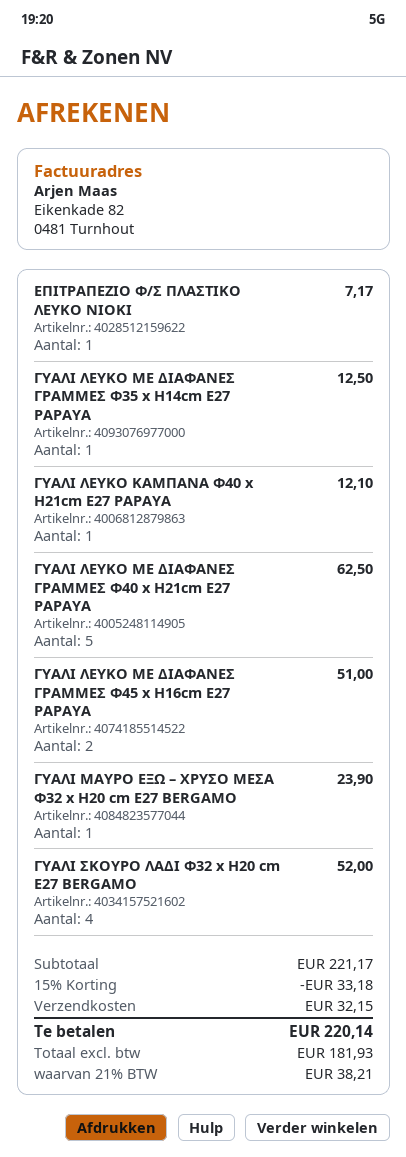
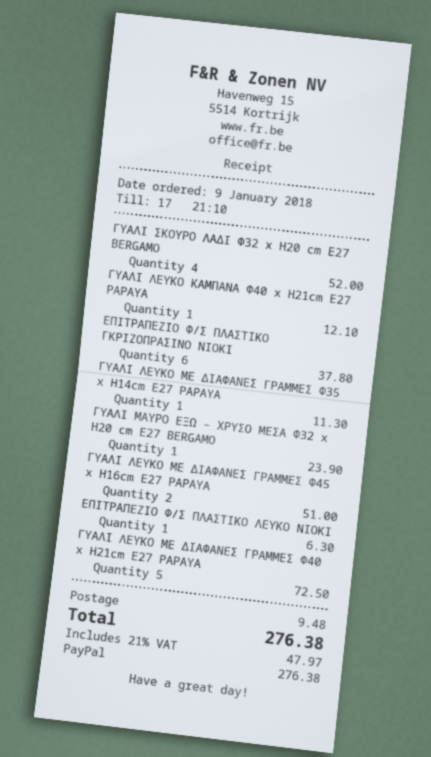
ΕΠΙΤΡΑΠΕΖΙΟ Φ/Σ ΠΛΑΣΤΙΚΟ ΛΕΥΚΟ NIOKI: 1 for 7.17 -> 1 for 6.30
ΓΥΑΛΙ ΛΕΥΚΟ ΜΕ ΔΙΑΦΑΝΕΣ ΓΡΑΜΜΕΣ Φ35 x H14cm E27 PAPAYA: 1 for 12.50 -> 1 for 11.30
ΓΥΑΛΙ ΛΕΥΚΟ ΜΕ ΔΙΑΦΑΝΕΣ ΓΡΑΜΜΕΣ Φ40 x H21cm E27 PAPAYA: 5 for 62.50 -> 5 for 72.50
ΕΠΙΤΡΑΠΕΖΙΟ Φ/Σ ΠΛΑΣΤΙΚΟ ΓΚΡΙΖΟΠΡΑΣΙΝΟ NIOKI: none -> 6 for 37.80
discount: 15% = 33.18 -> none
shipping: 32.15 -> 9.48
tax: 21% = 38.21 -> 21% = 47.97
total: 220.14 -> 276.38

